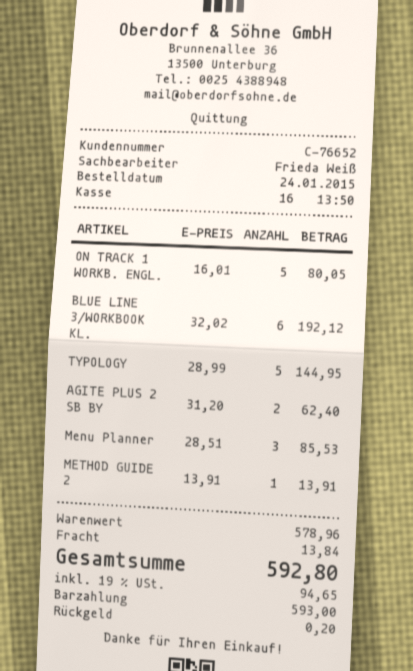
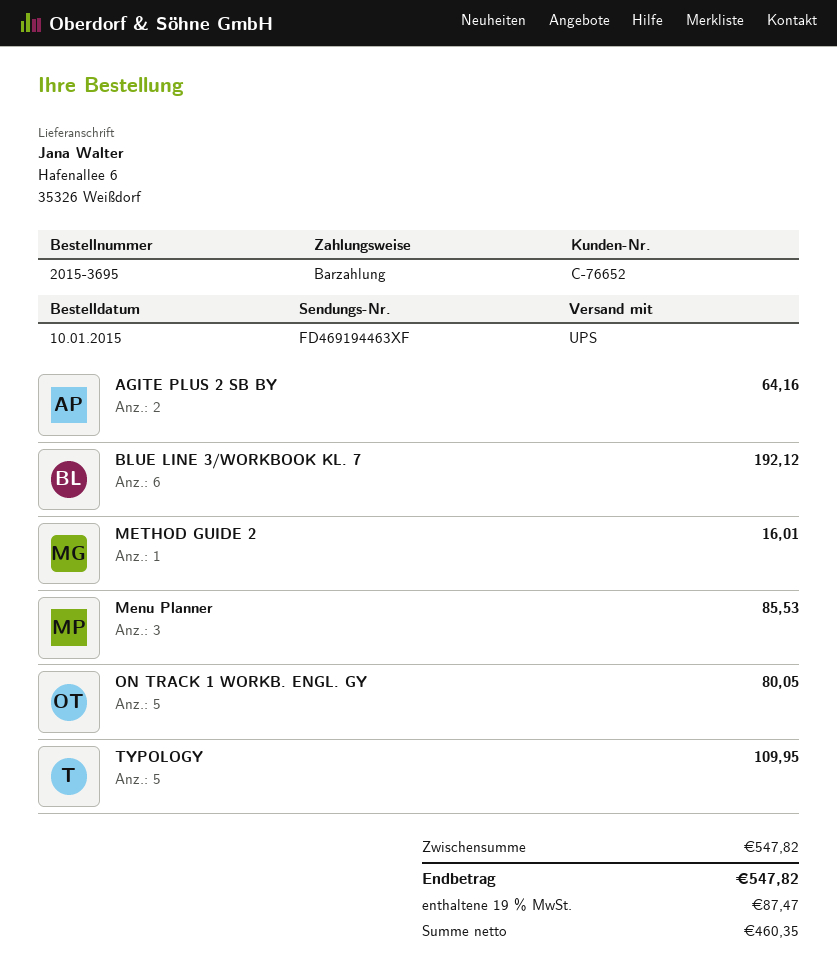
order date: 2015-01-24 -> 2015-01-10
TYPOLOGY: 5 for 144.95 -> 5 for 109.95
AGITE PLUS 2 SB BY: 2 for 62.40 -> 2 for 64.16
METHOD GUIDE 2: 1 for 13.91 -> 1 for 16.01
subtotal: 578.96 -> 547.82
shipping: 13.84 -> none
tax: 19% = 94.65 -> 19% = 87.47
total: 592.80 -> 547.82

